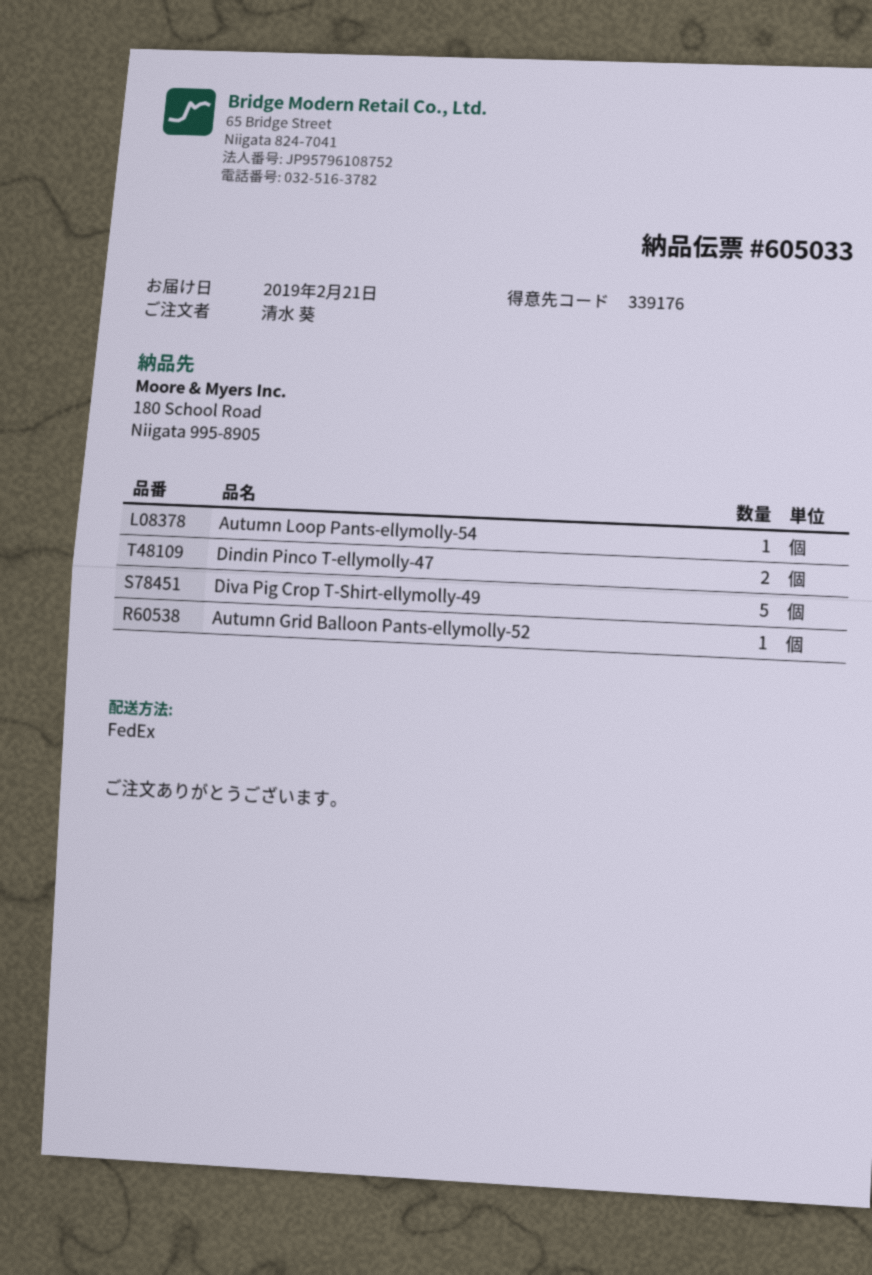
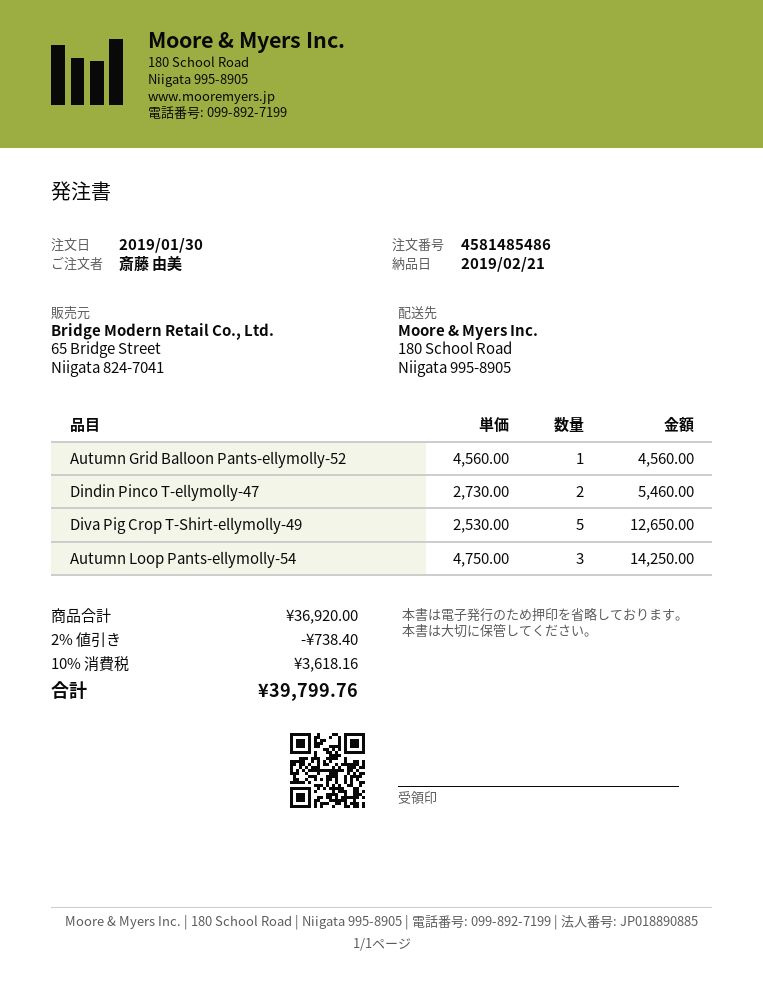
ordered by: 清水 葵 -> 斎藤 由美
Autumn Loop Pants-ellymolly-54: 1 -> 3

